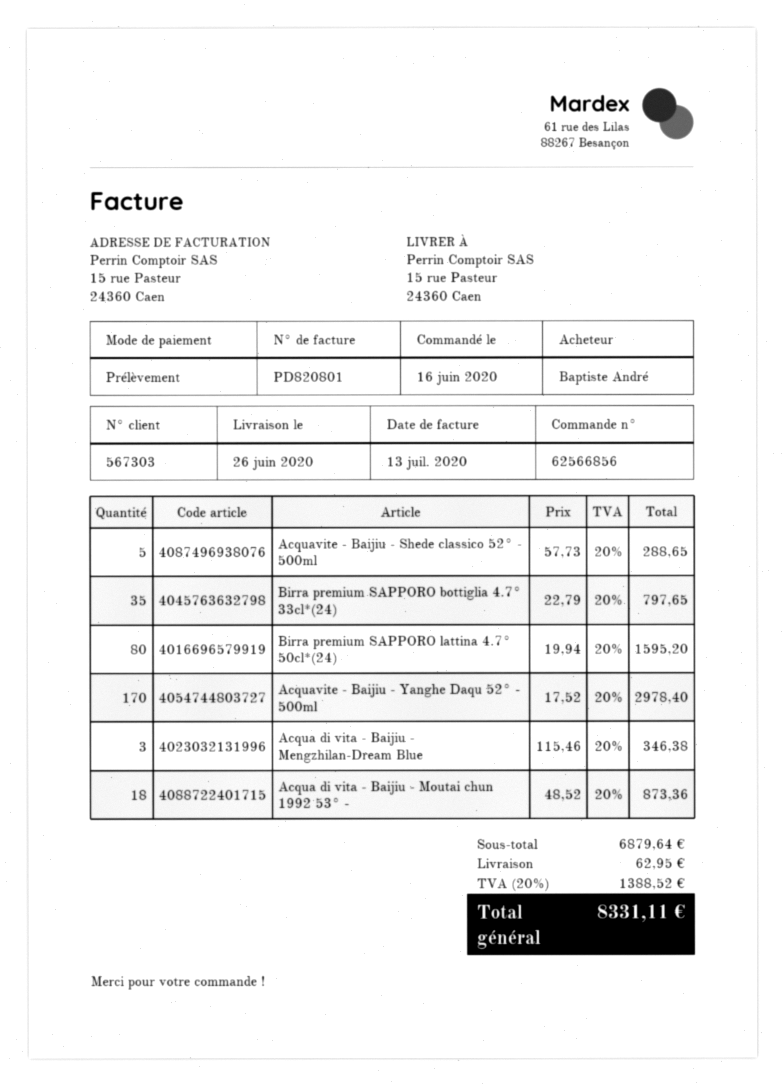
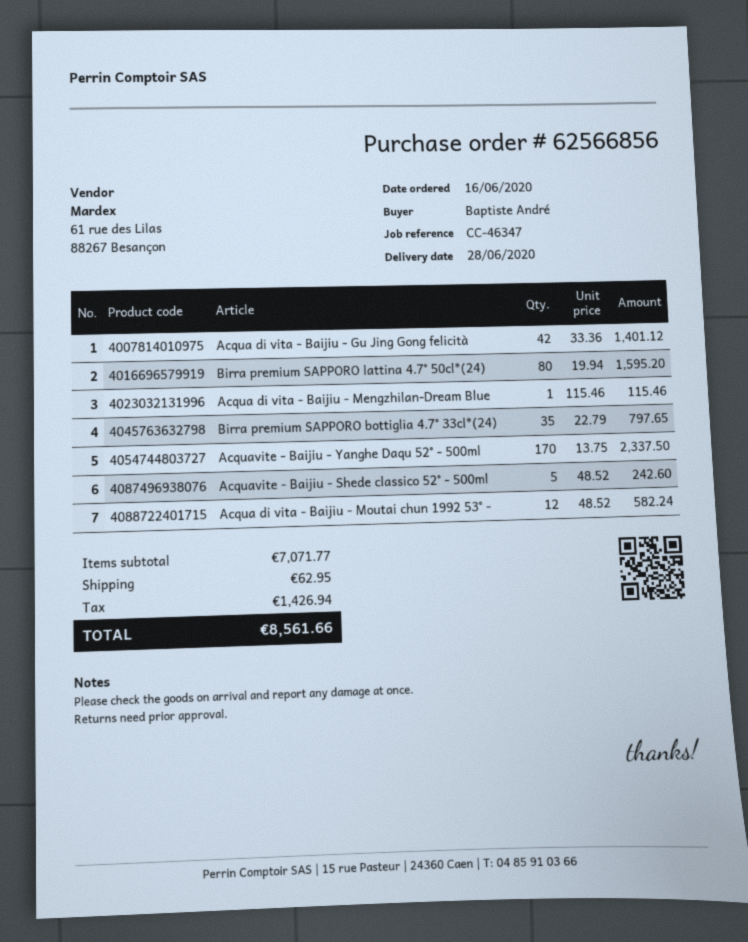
delivery date: 2020-06-26 -> 2020-06-28
Acquavite - Baijiu - Shede classico 52° - 500ml: 5 x 57.73 = 288.65 -> 5 x 48.52 = 242.60
Acquavite - Baijiu - Yanghe Daqu 52° - 500ml: 170 x 17.52 = 2978.40 -> 170 x 13.75 = 2337.50
Acqua di vita - Baijiu - Mengzhilan-Dream Blue: 3 x 115.46 = 346.38 -> 1 x 115.46 = 115.46
Acqua di vita - Baijiu - Moutai chun 1992 53° -: 18 x 48.52 = 873.36 -> 12 x 48.52 = 582.24
Acqua di vita - Baijiu - Gu Jing Gong felicità: none -> 42 x 33.36 = 1401.12
subtotal: 6879.64 -> 7071.77
tax: 1388.52 -> 1426.94
total: 8331.11 -> 8561.66

